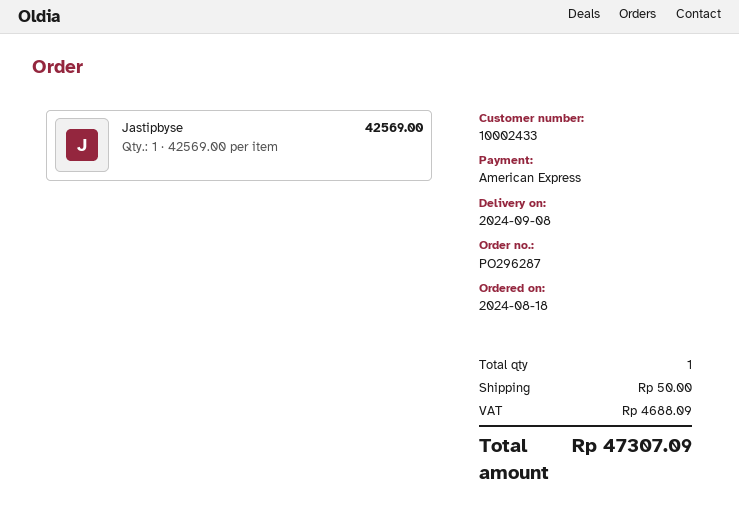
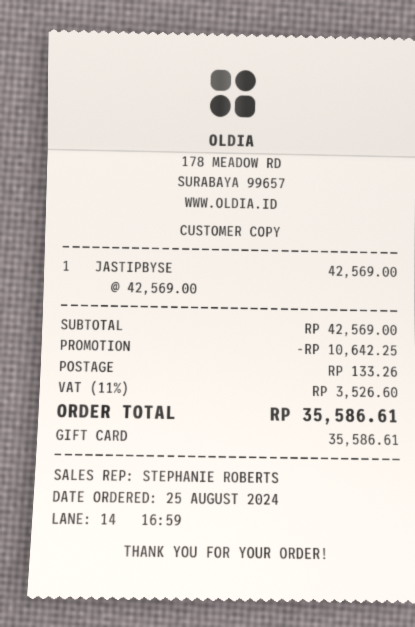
order date: 2024-08-18 -> 2024-08-25
payment method: American Express -> gift card
discount: none -> 10642.25
shipping: 50.00 -> 133.26
tax: 4688.09 -> 3526.60
total: 47307.09 -> 35586.61

